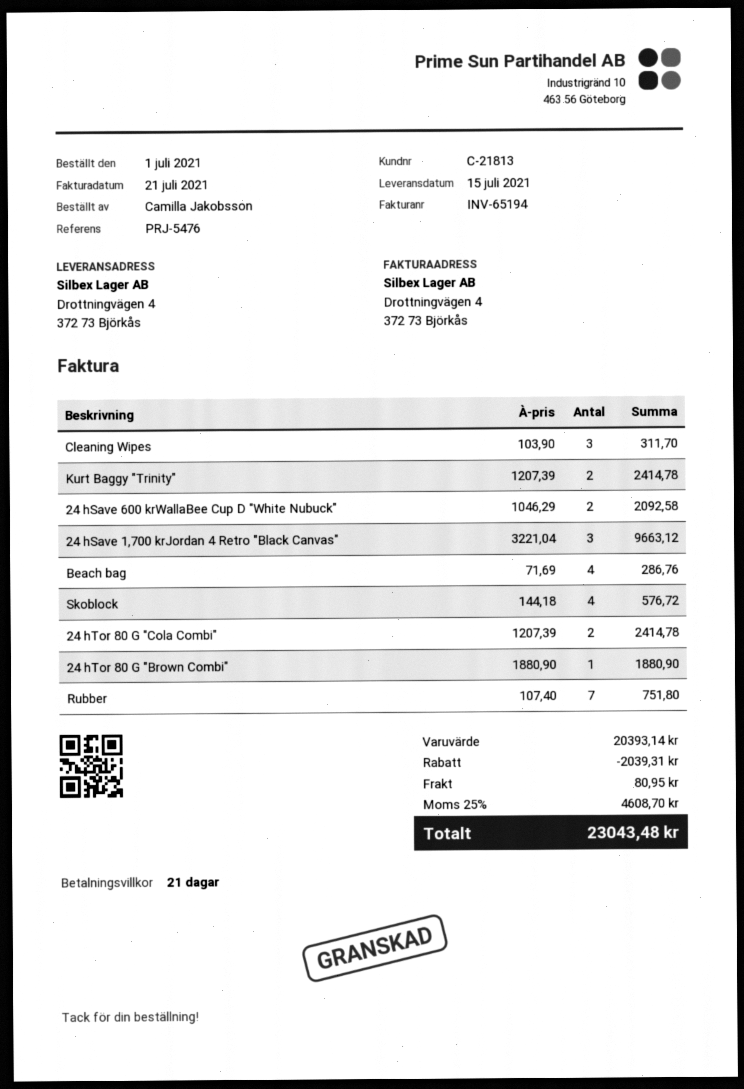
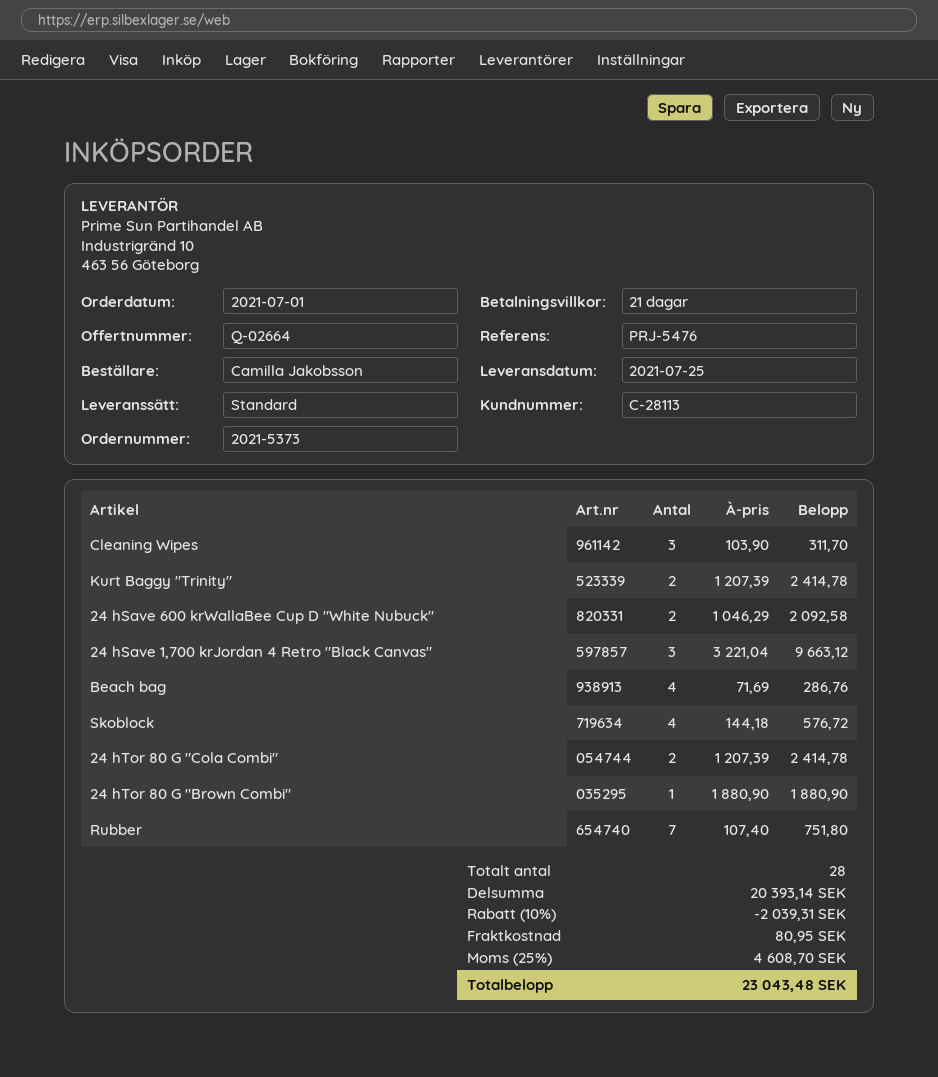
delivery date: 2021-07-15 -> 2021-07-25
customer number: C-21813 -> C-28113

